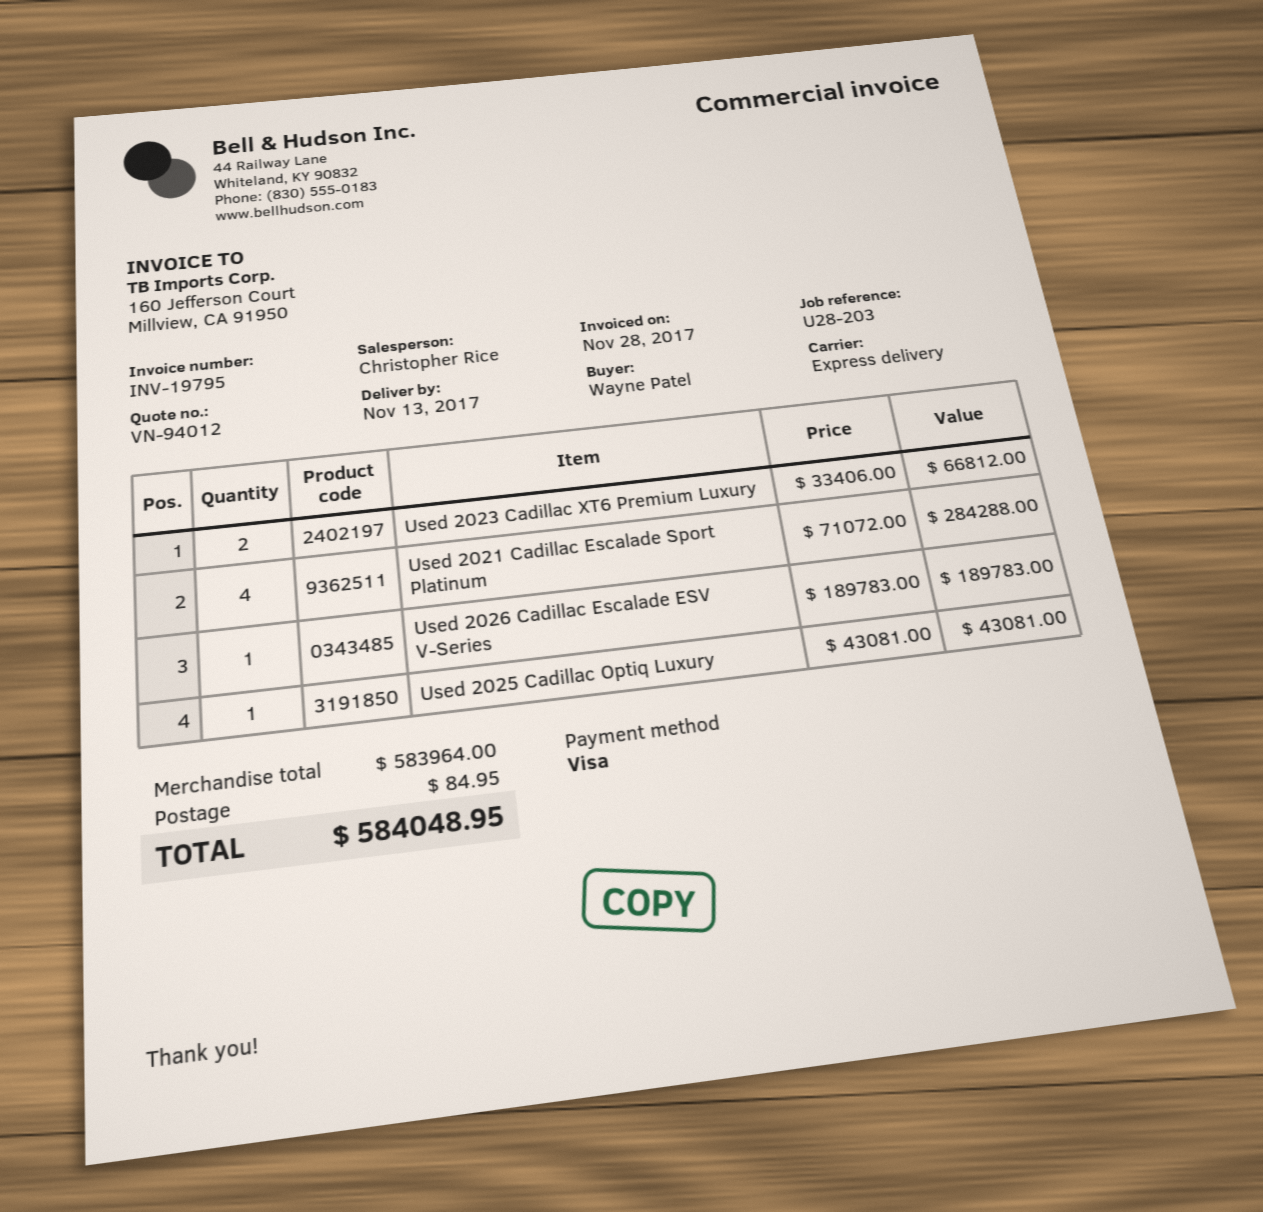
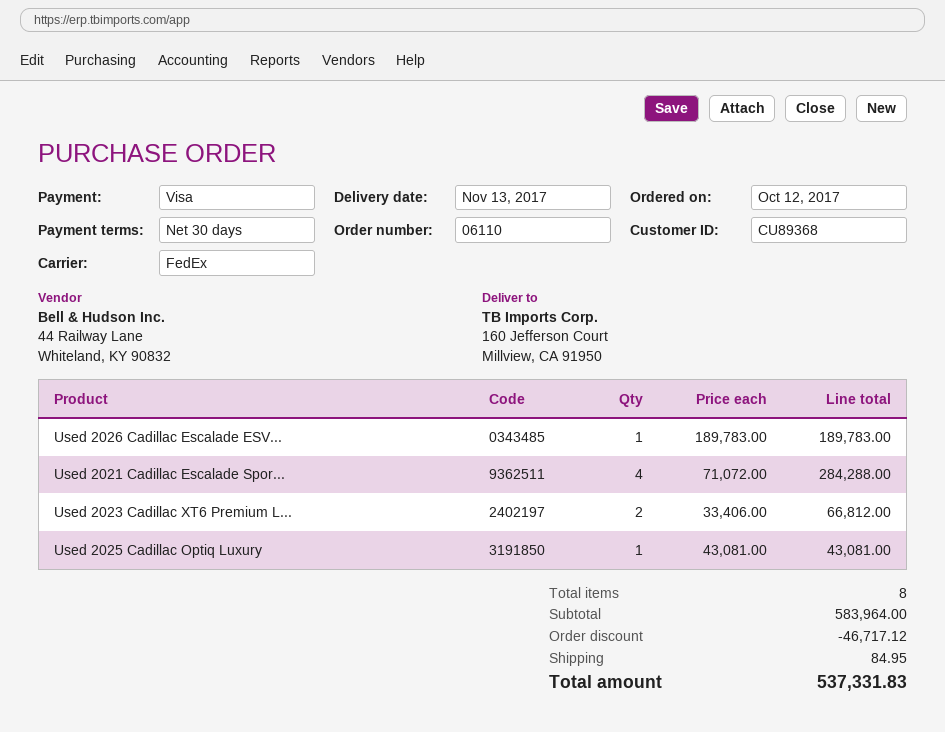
shipping method: express -> FedEx
discount: none -> 46717.12
total: 584048.95 -> 537331.83

